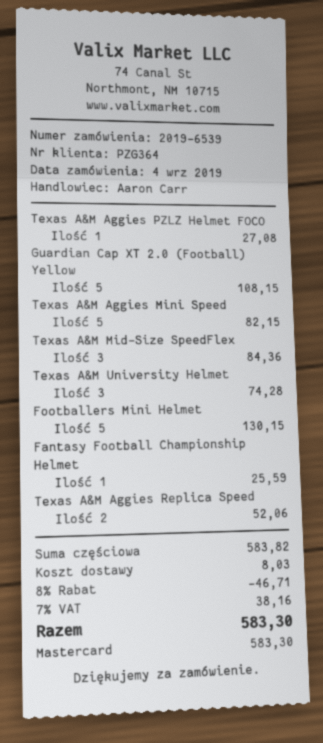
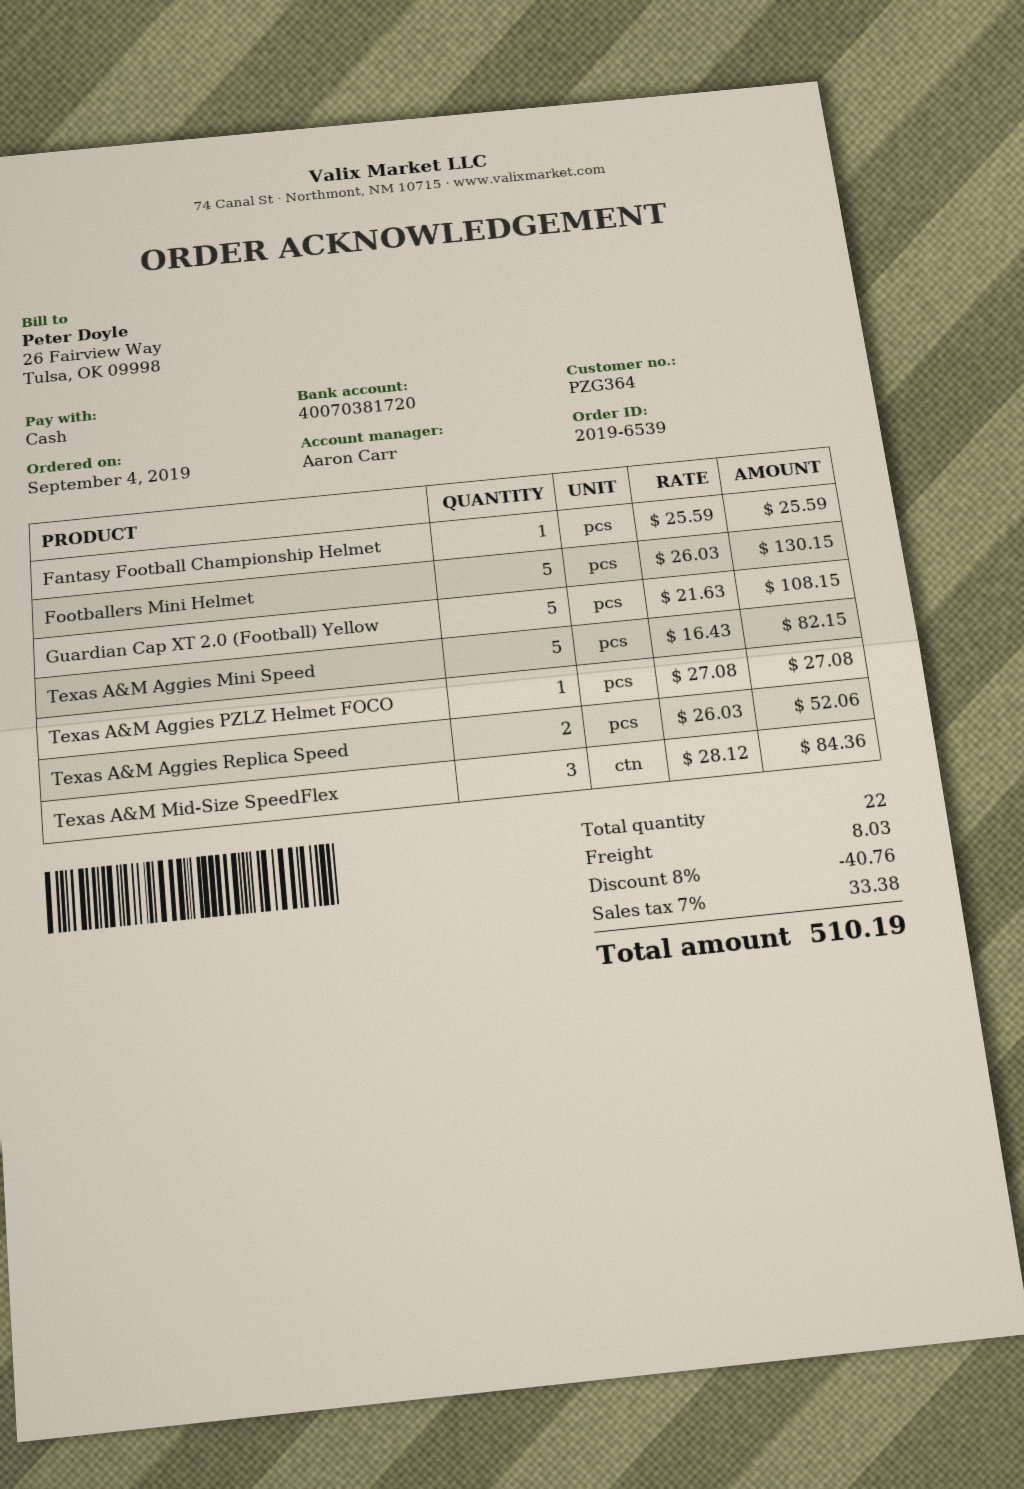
payment method: Mastercard -> cash
Texas A&M University Helmet: 3 for 74.28 -> none
discount: 8% = 46.71 -> 8% = 40.76
tax: 7% = 38.16 -> 7% = 33.38
total: 583.30 -> 510.19

